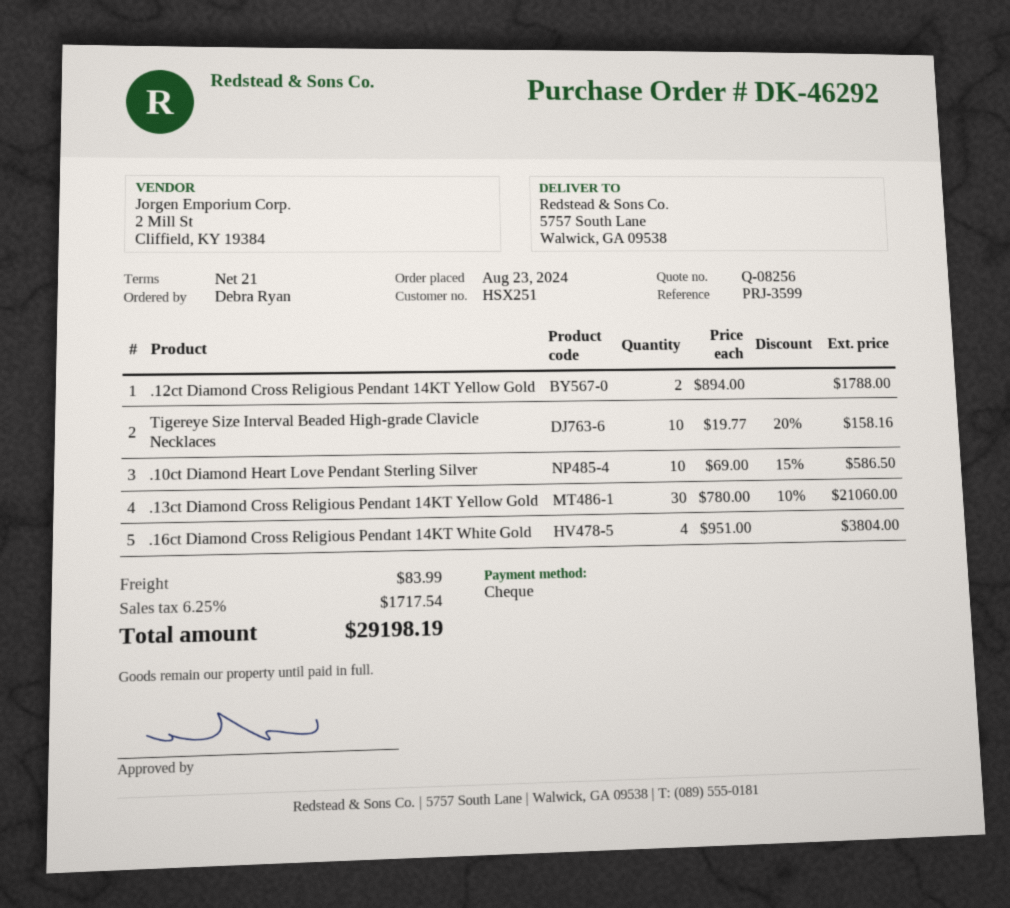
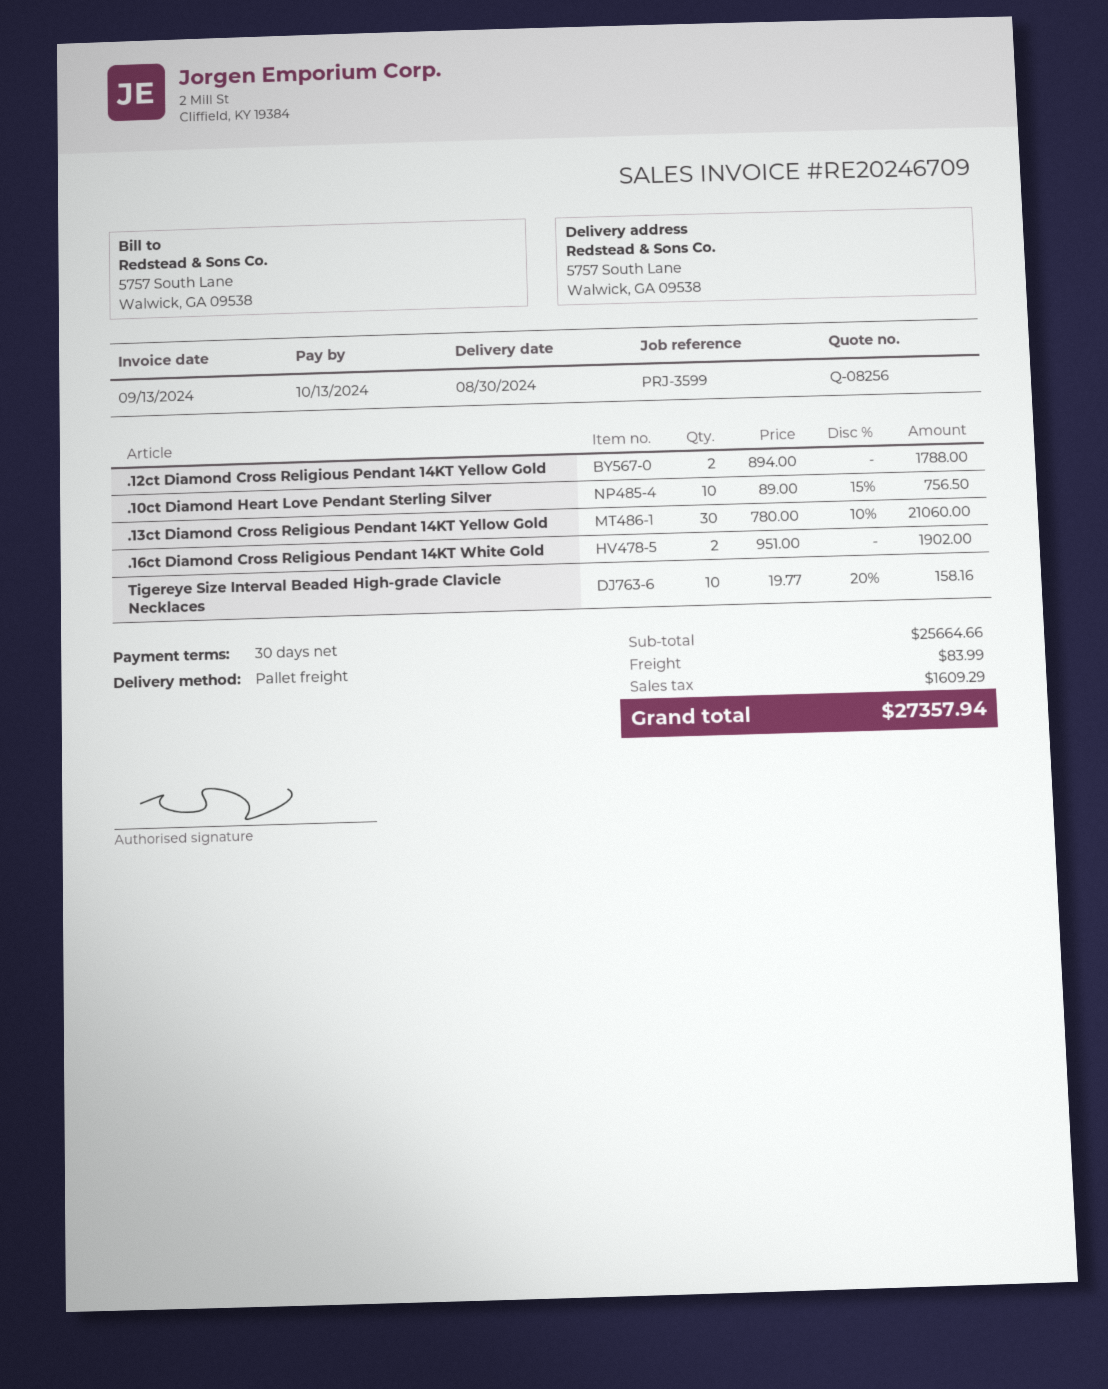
payment terms: 21 days -> 30 days
.10ct Diamond Heart Love Pendant Sterling Silver: 10 x 69.00 - 15% = 586.50 -> 10 x 89.00 - 15% = 756.50
.16ct Diamond Cross Religious Pendant 14KT White Gold: 4 x 951.00 = 3804.00 -> 2 x 951.00 = 1902.00
tax: 1717.54 -> 1609.29
total: 29198.19 -> 27357.94

